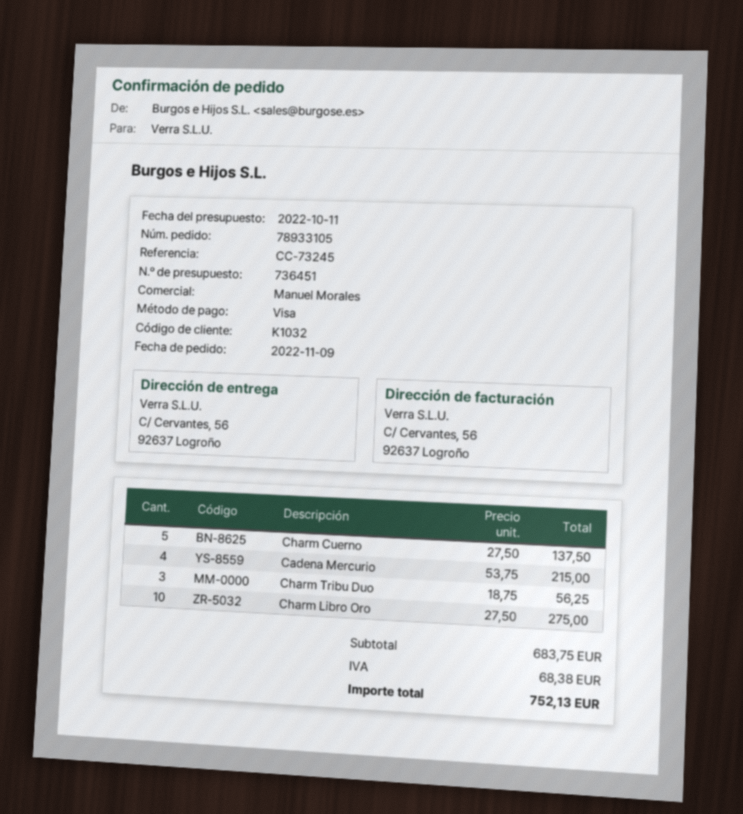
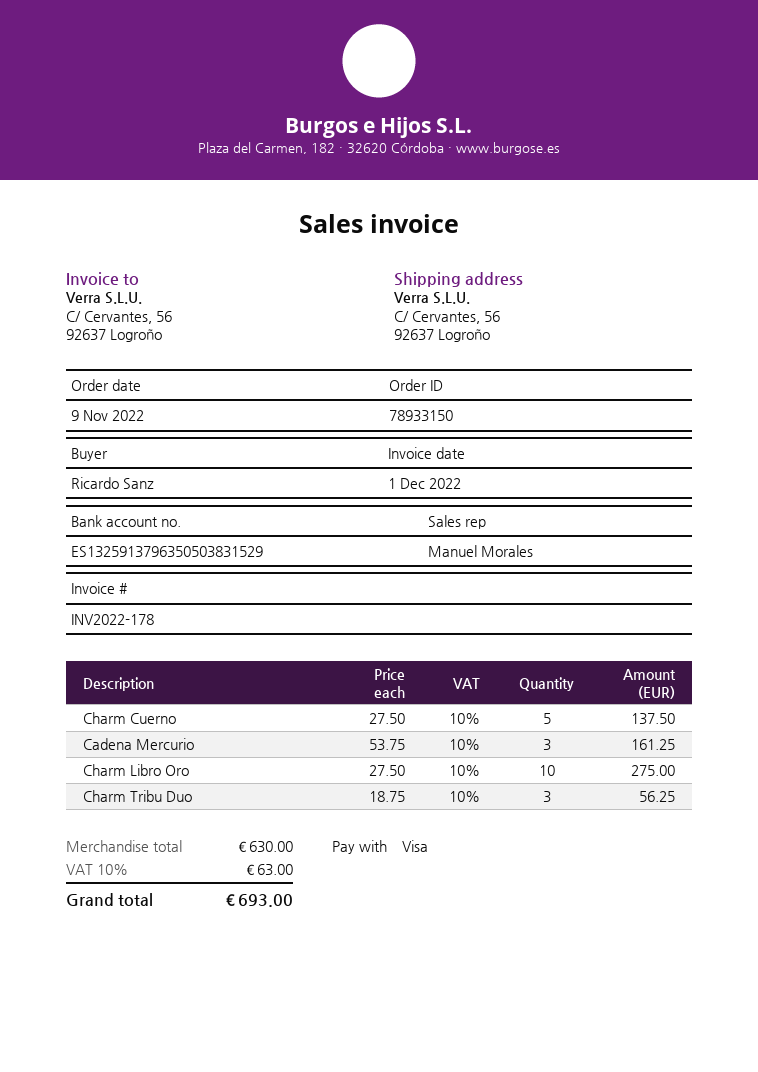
order number: 78933105 -> 78933150
Cadena Mercurio: 4 x 53.75 = 215.00 -> 3 x 53.75 = 161.25
subtotal: 683.75 -> 630.00
tax: 68.38 -> 63.00
total: 752.13 -> 693.00

